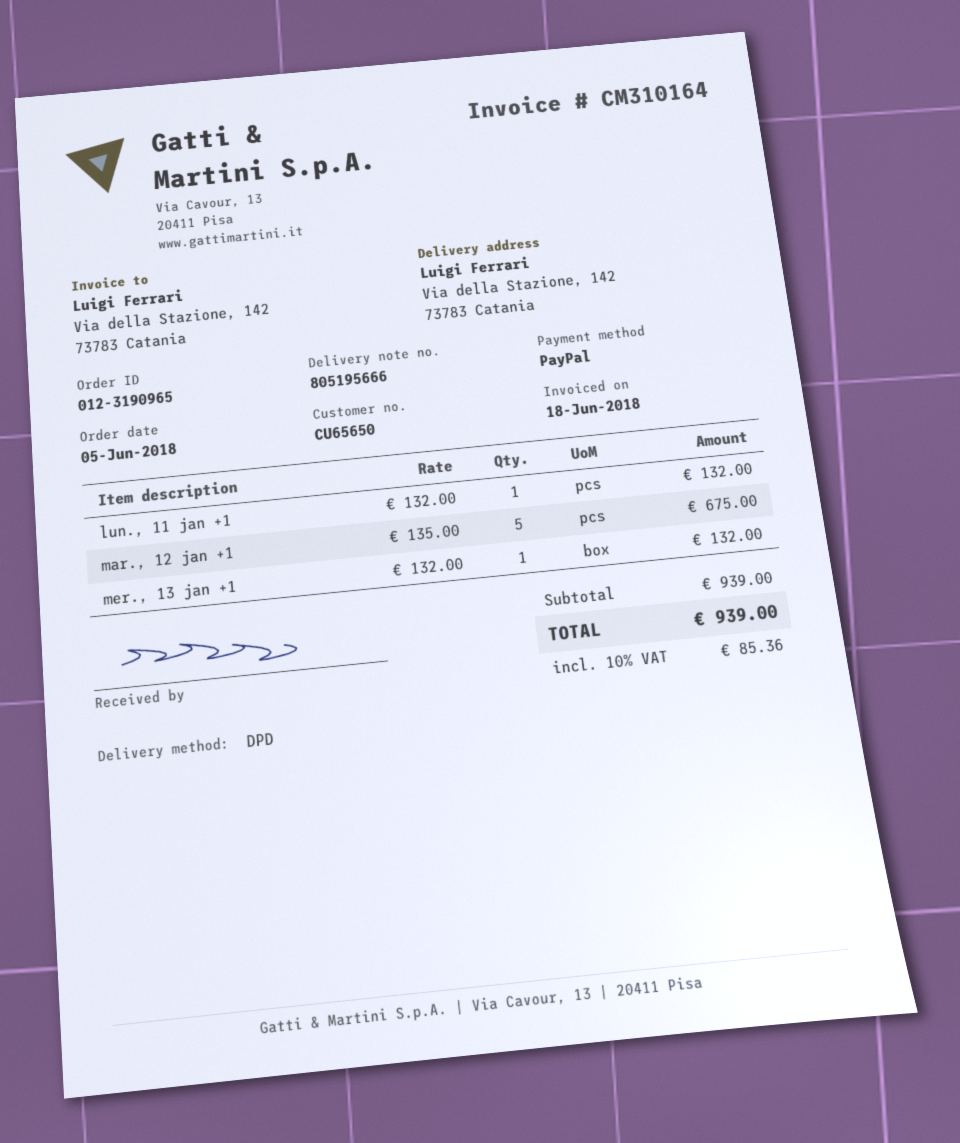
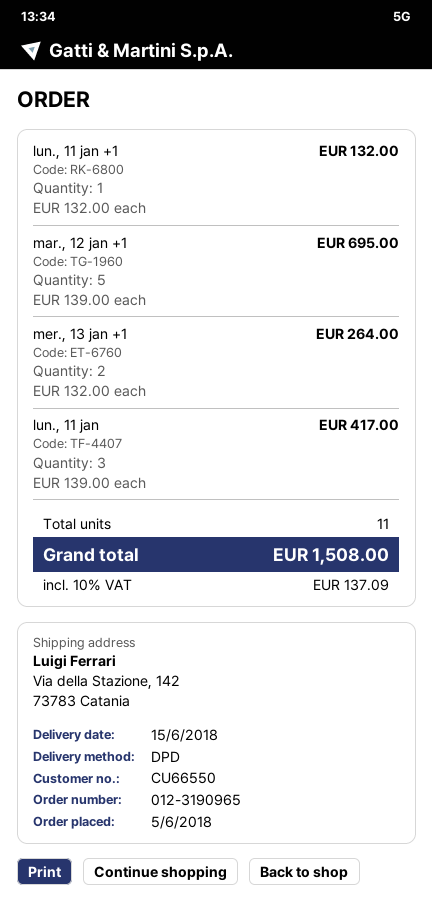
customer number: CU65650 -> CU66550
mar., 12 jan +1: 5 x 135.00 = 675.00 -> 5 x 139.00 = 695.00
mer., 13 jan +1: 1 x 132.00 = 132.00 -> 2 x 132.00 = 264.00
lun., 11 jan: none -> 3 x 139.00 = 417.00
tax: 10% = 85.36 -> 10% = 137.09
total: 939.00 -> 1508.00

